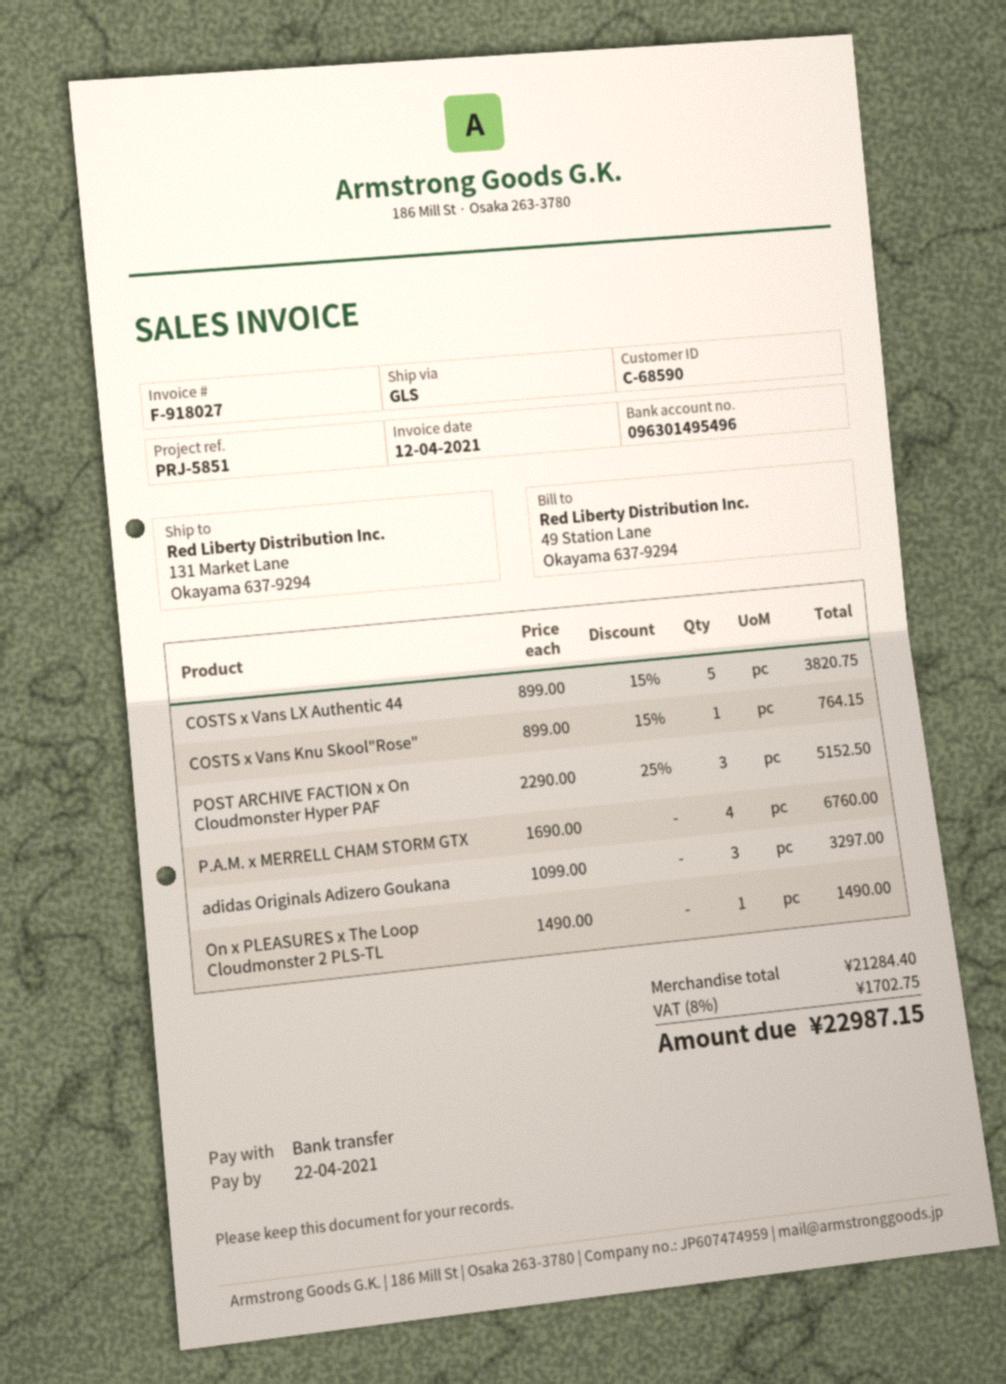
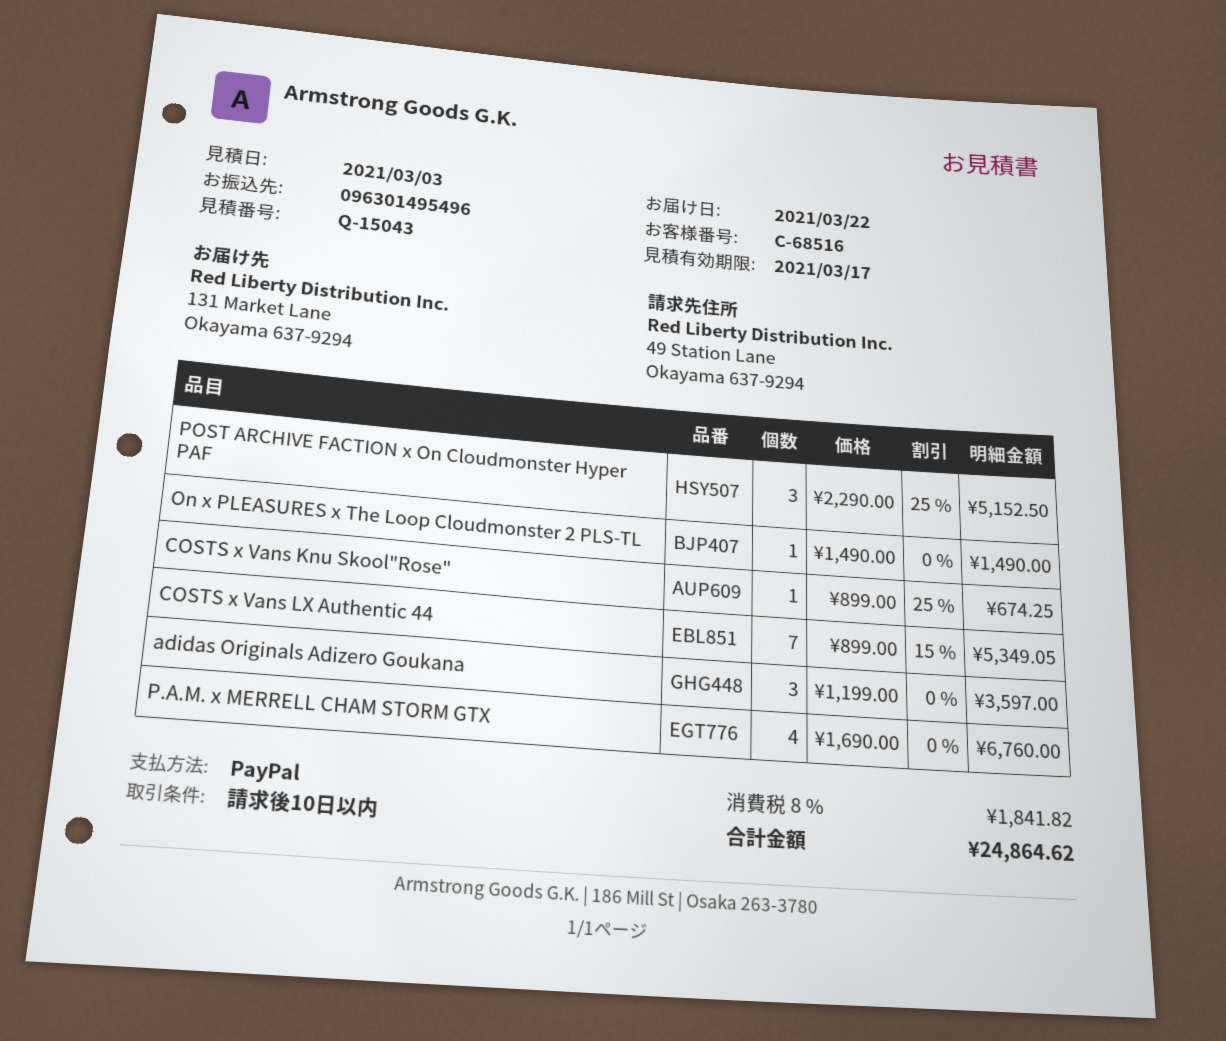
customer number: C-68590 -> C-68516
payment method: bank transfer -> PayPal
COSTS x Vans LX Authentic 44: 5 x 899.00 - 15% = 3820.75 -> 7 x 899.00 - 15% = 5349.05
COSTS x Vans Knu Skool"Rose": 1 x 899.00 - 15% = 764.15 -> 1 x 899.00 - 25% = 674.25
adidas Originals Adizero Goukana: 3 x 1099.00 = 3297.00 -> 3 x 1199.00 = 3597.00
tax: 8% = 1702.75 -> 8% = 1841.82
total: 22987.15 -> 24864.62

